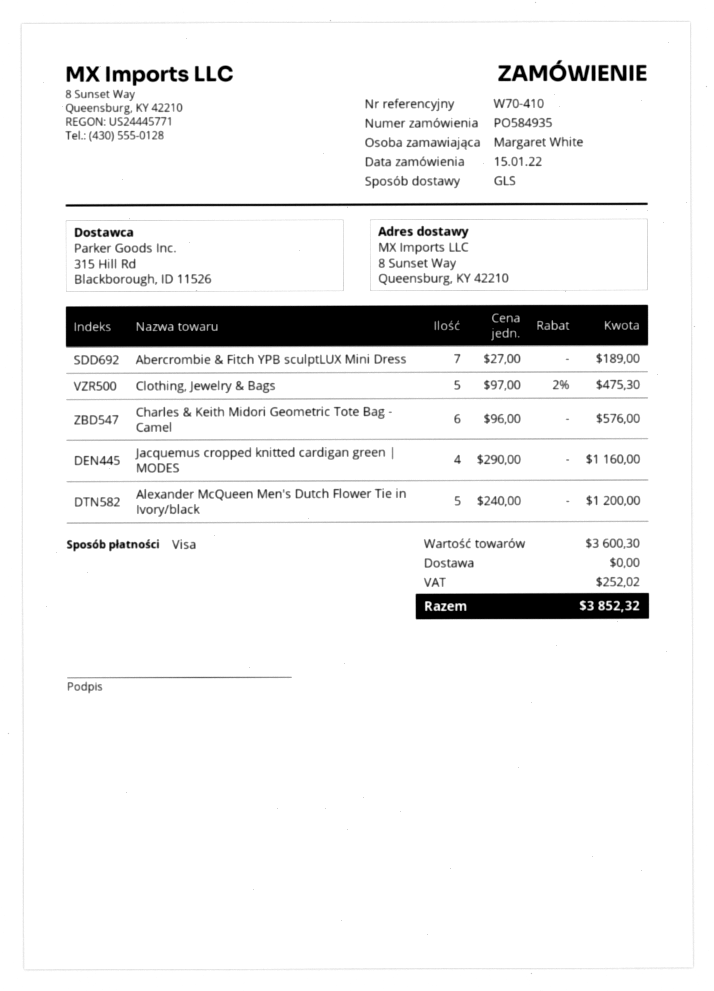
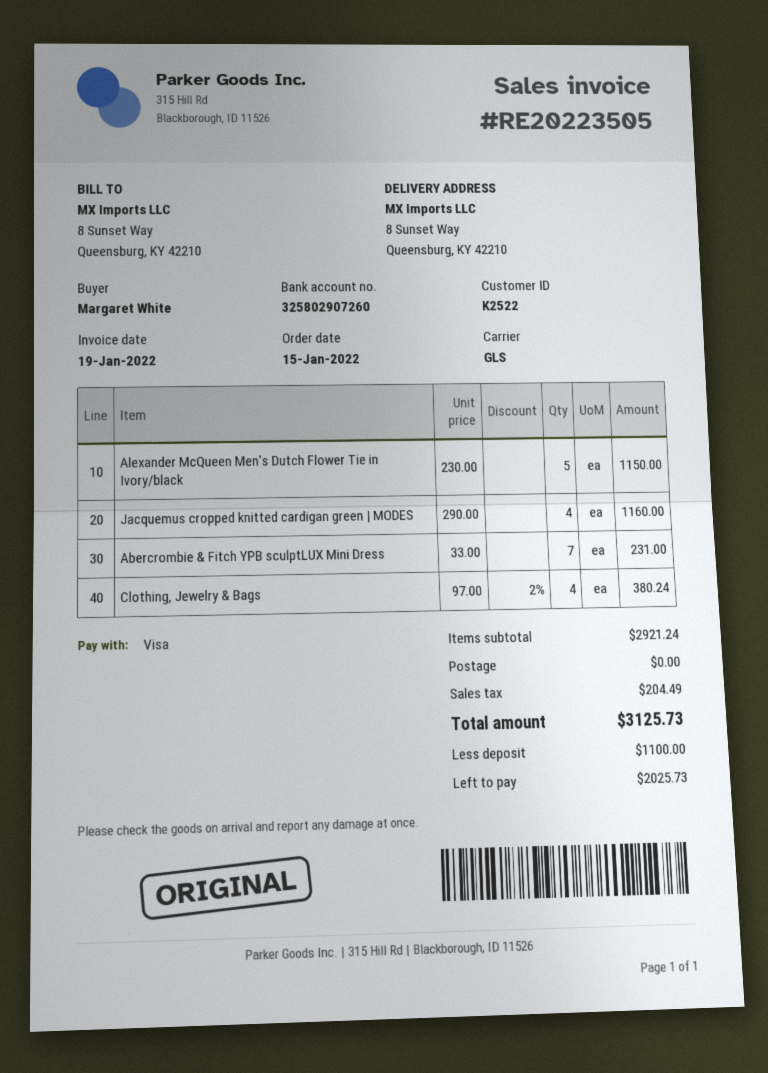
Abercrombie & Fitch YPB sculptLUX Mini Dress: 7 x 27.00 = 189.00 -> 7 x 33.00 = 231.00
Clothing, Jewelry & Bags: 5 x 97.00 - 2% = 475.30 -> 4 x 97.00 - 2% = 380.24
Charles & Keith Midori Geometric Tote Bag - Camel: 6 x 96.00 = 576.00 -> none
Alexander McQueen Men's Dutch Flower Tie in Ivory/black: 5 x 240.00 = 1200.00 -> 5 x 230.00 = 1150.00
subtotal: 3600.30 -> 2921.24
tax: 252.02 -> 204.49
total: 3852.32 -> 3125.73

